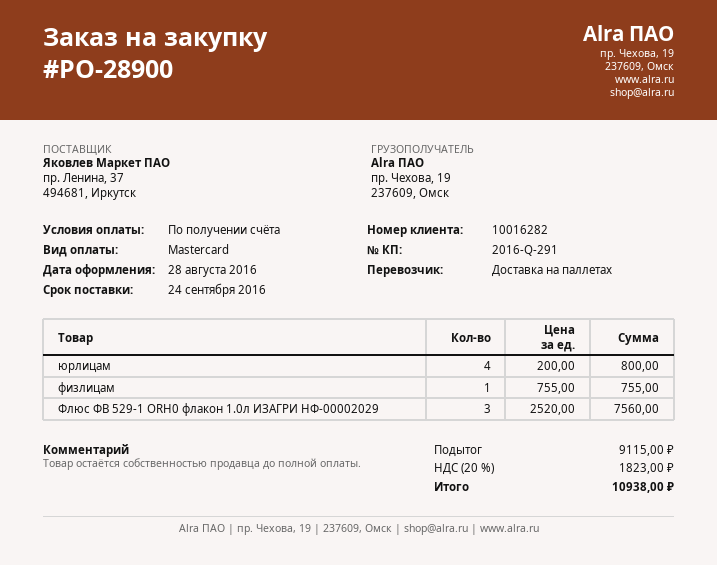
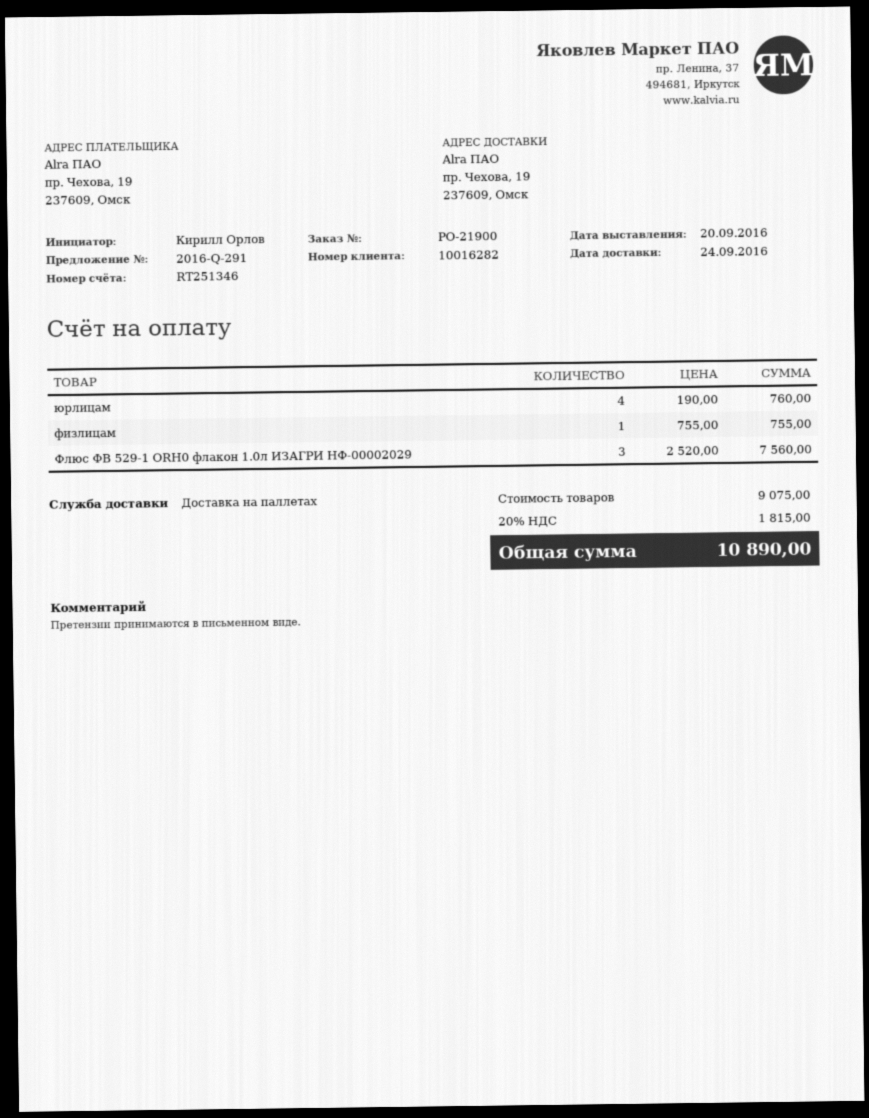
order number: PO-28900 -> PO-21900
юрлицам: 4 x 200.00 = 800.00 -> 4 x 190.00 = 760.00
subtotal: 9115.00 -> 9075.00
tax: 20% = 1823.00 -> 20% = 1815.00
total: 10938.00 -> 10890.00

